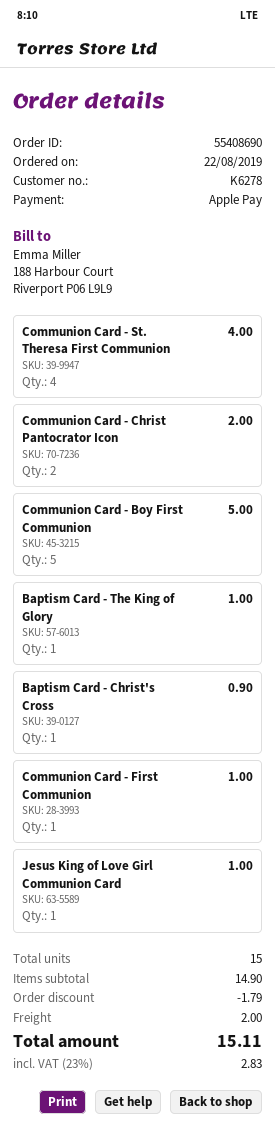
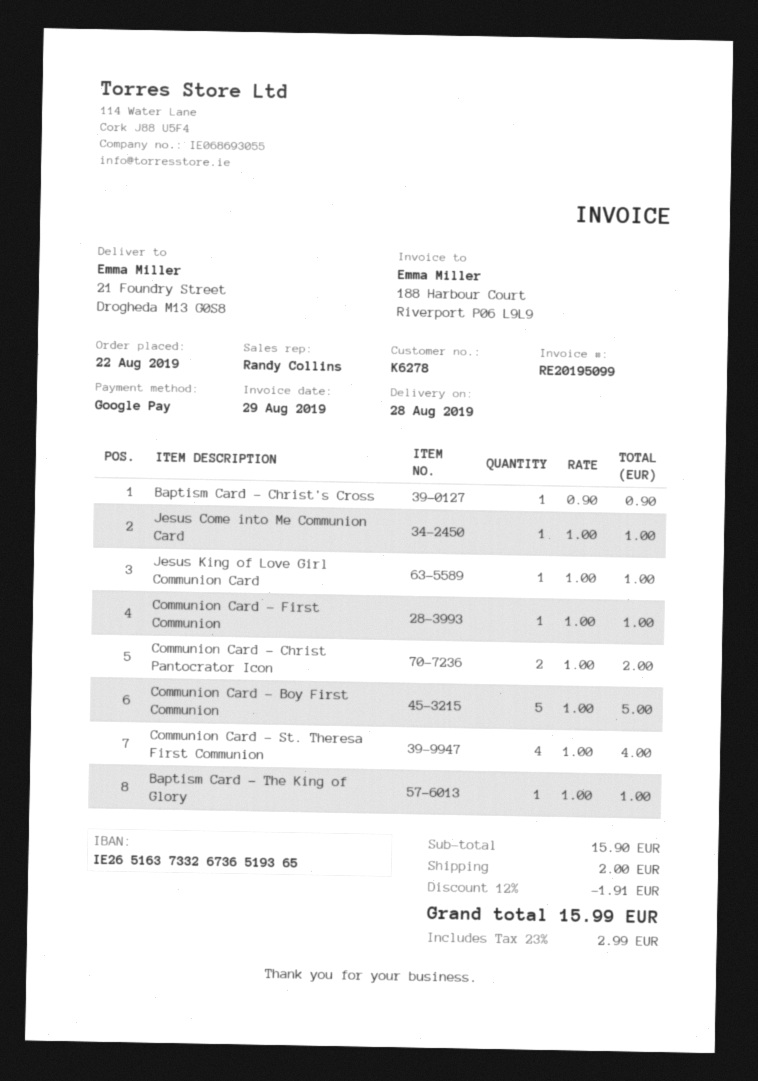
payment method: Apple Pay -> Google Pay
Jesus Come into Me Communion Card: none -> 1 for 1.00
subtotal: 14.90 -> 15.90
discount: 1.79 -> 1.91
tax: 23% = 2.83 -> 23% = 2.99
total: 15.11 -> 15.99

